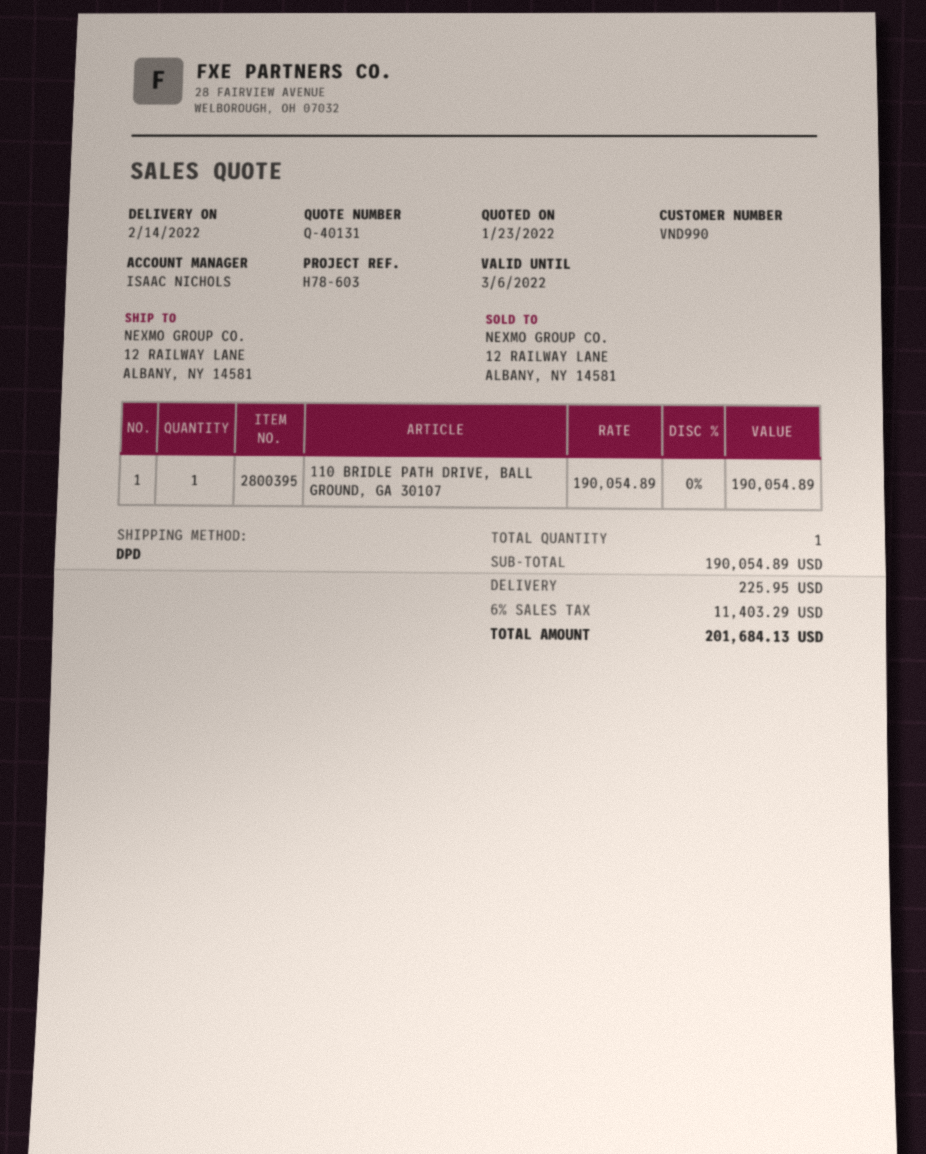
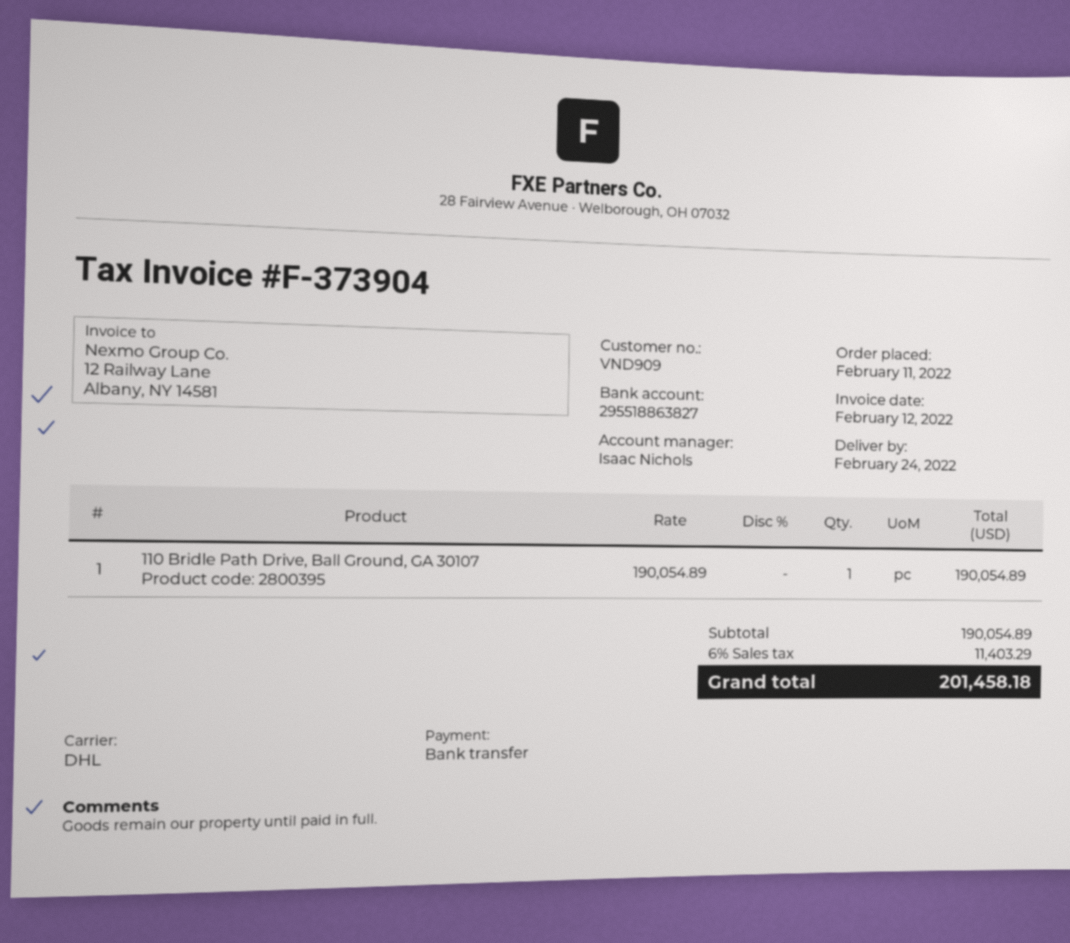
delivery date: 2022-02-14 -> 2022-02-24
customer number: VND990 -> VND909
shipping method: DPD -> DHL
shipping: 225.95 -> none
total: 201684.13 -> 201458.18

